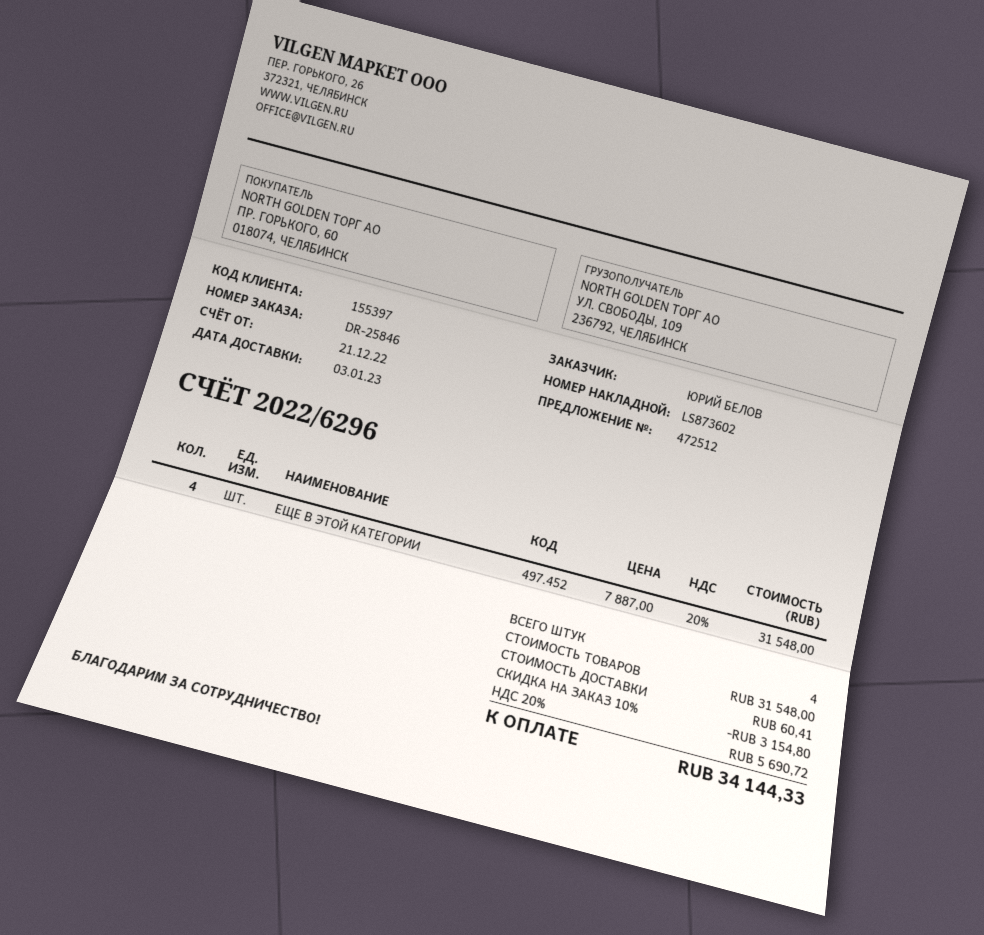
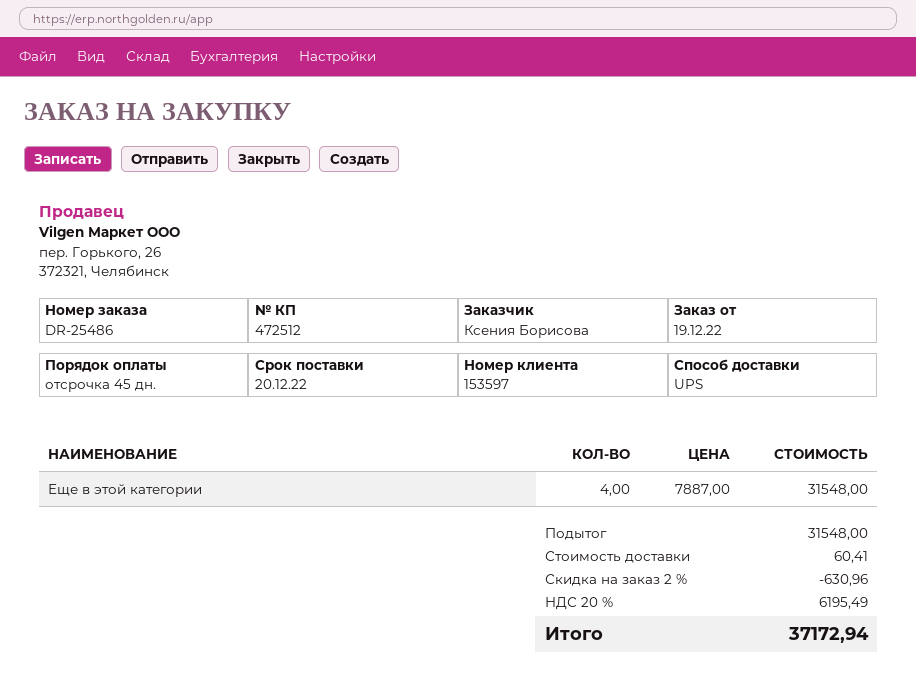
order number: DR-25846 -> DR-25486
delivery date: 2023-01-03 -> 2022-12-20
customer number: 155397 -> 153597
ordered by: ЮРИЙ БЕЛОВ -> Ксения Борисова
discount: 10% = 3154.80 -> 2% = 630.96
tax: 20% = 5690.72 -> 20% = 6195.49
total: 34144.33 -> 37172.94

